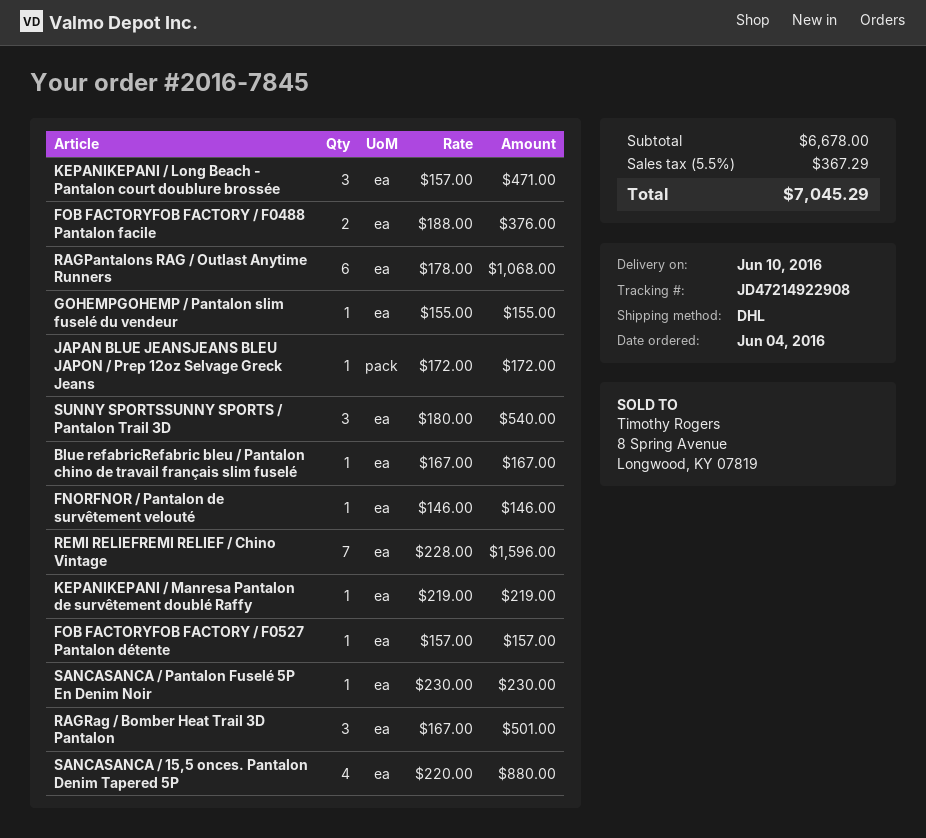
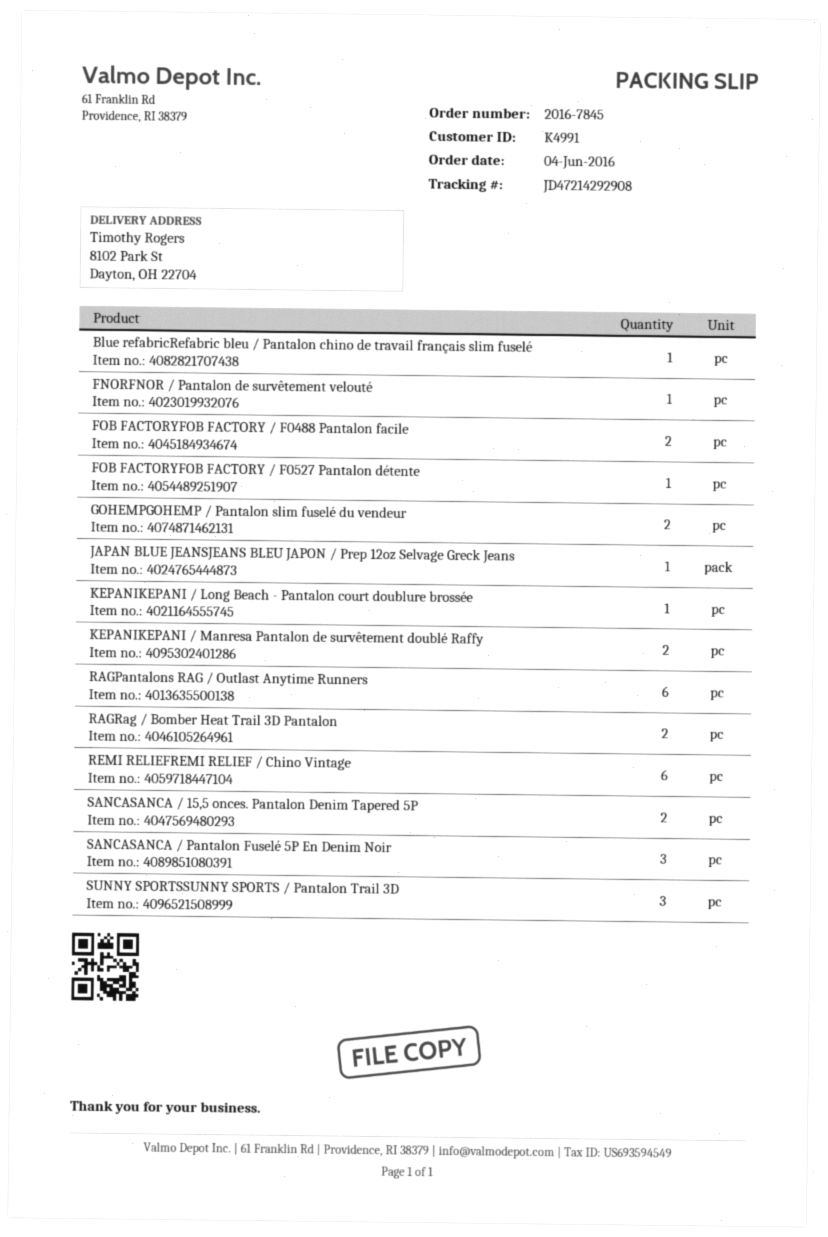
tracking number: JD47214922908 -> JD47214292908
KEPANIKEPANI / Long Beach - Pantalon court doublure brossée: 3 -> 1
GOHEMPGOHEMP / Pantalon slim fuselé du vendeur: 1 -> 2
REMI RELIEFREMI RELIEF / Chino Vintage: 7 -> 6
KEPANIKEPANI / Manresa Pantalon de survêtement doublé Raffy: 1 -> 2
SANCASANCA / Pantalon Fuselé 5P En Denim Noir: 1 -> 3
RAGRag / Bomber Heat Trail 3D Pantalon: 3 -> 2
SANCASANCA / 15,5 onces. Pantalon Denim Tapered 5P: 4 -> 2

